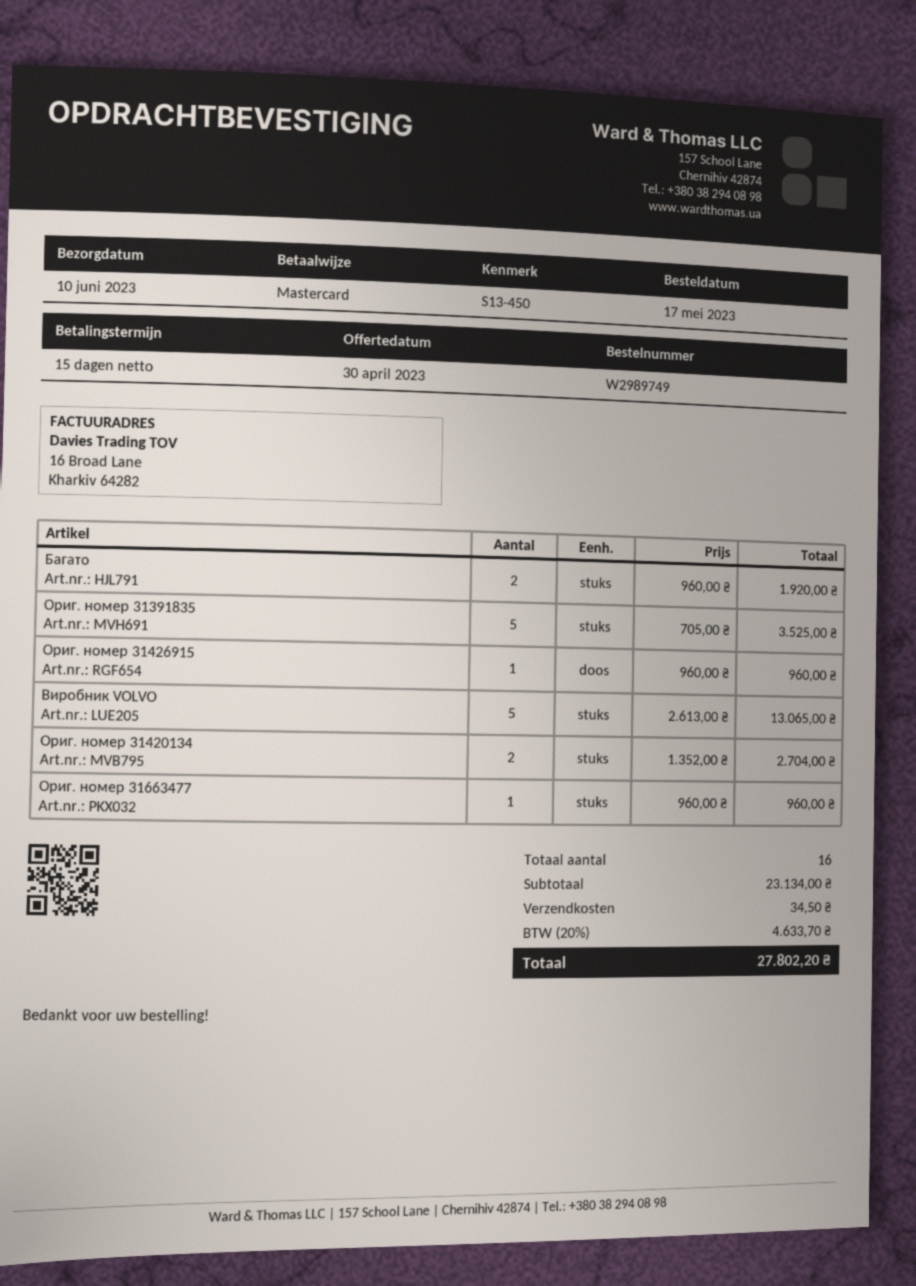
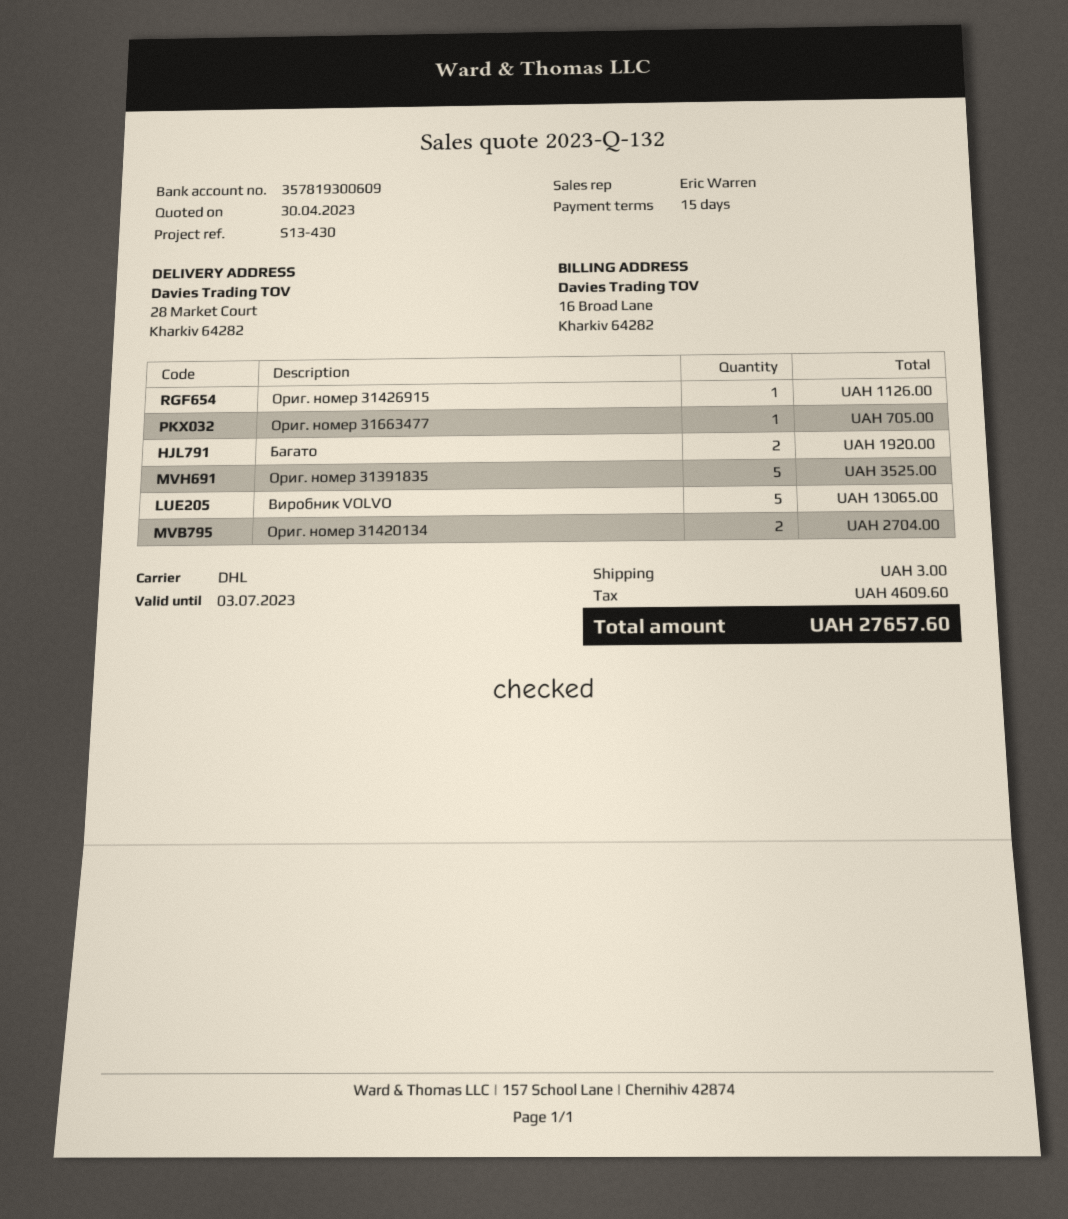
reference: S13-450 -> S13-430
Ориг. номер 31426915: 1 for 960.00 -> 1 for 1126.00
Ориг. номер 31663477: 1 for 960.00 -> 1 for 705.00
shipping: 34.50 -> 3.00
tax: 4633.70 -> 4609.60
total: 27802.20 -> 27657.60

